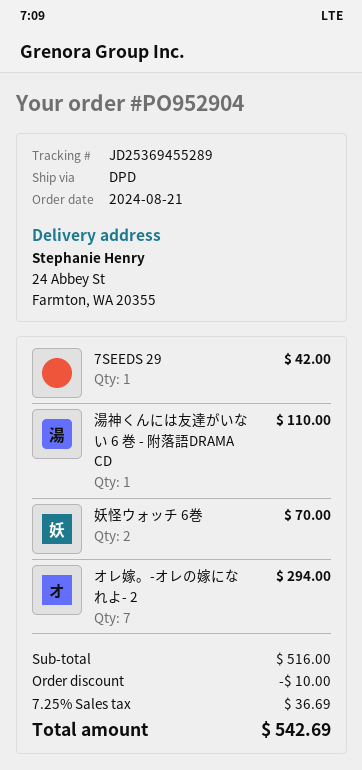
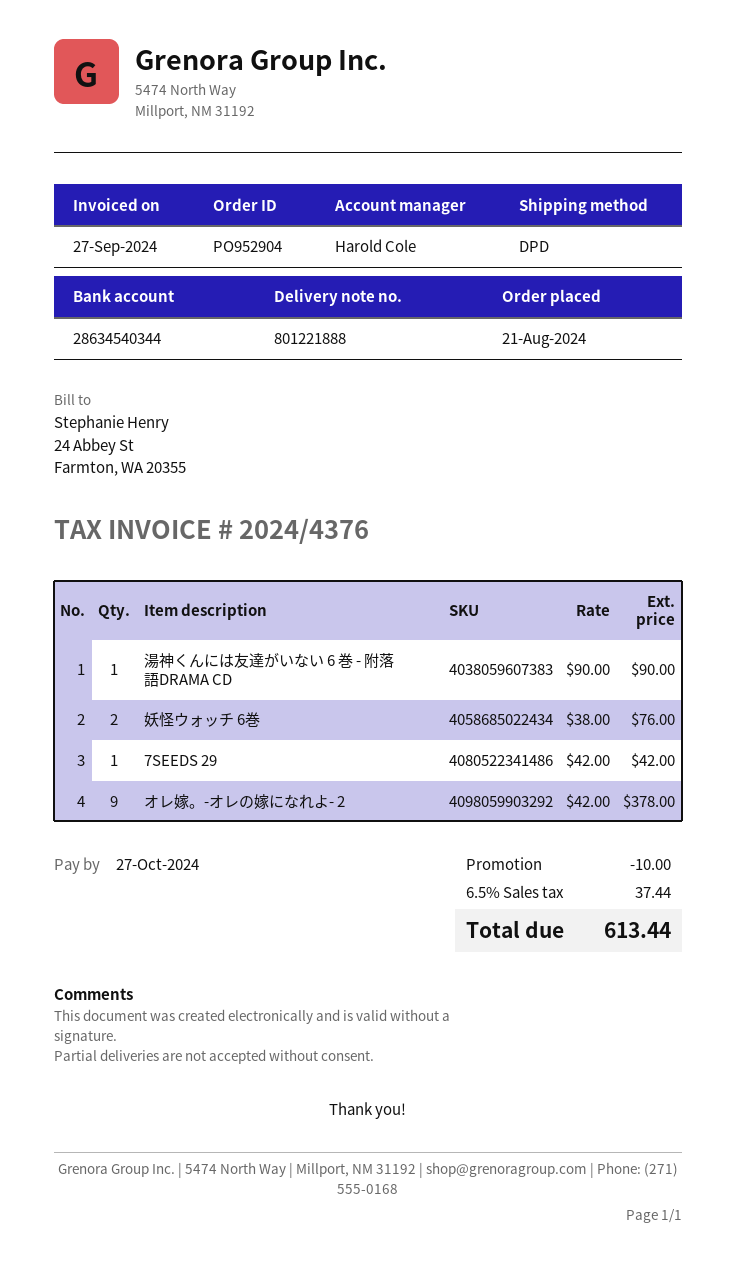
湯神くんには友達がいない 6 巻 - 附落語DRAMA CD: 1 for 110.00 -> 1 for 90.00
妖怪ウォッチ 6巻: 2 for 70.00 -> 2 for 76.00
オレ嫁。-オレの嫁になれよ- 2: 7 for 294.00 -> 9 for 378.00
tax: 7.25% = 36.69 -> 6.5% = 37.44
total: 542.69 -> 613.44

